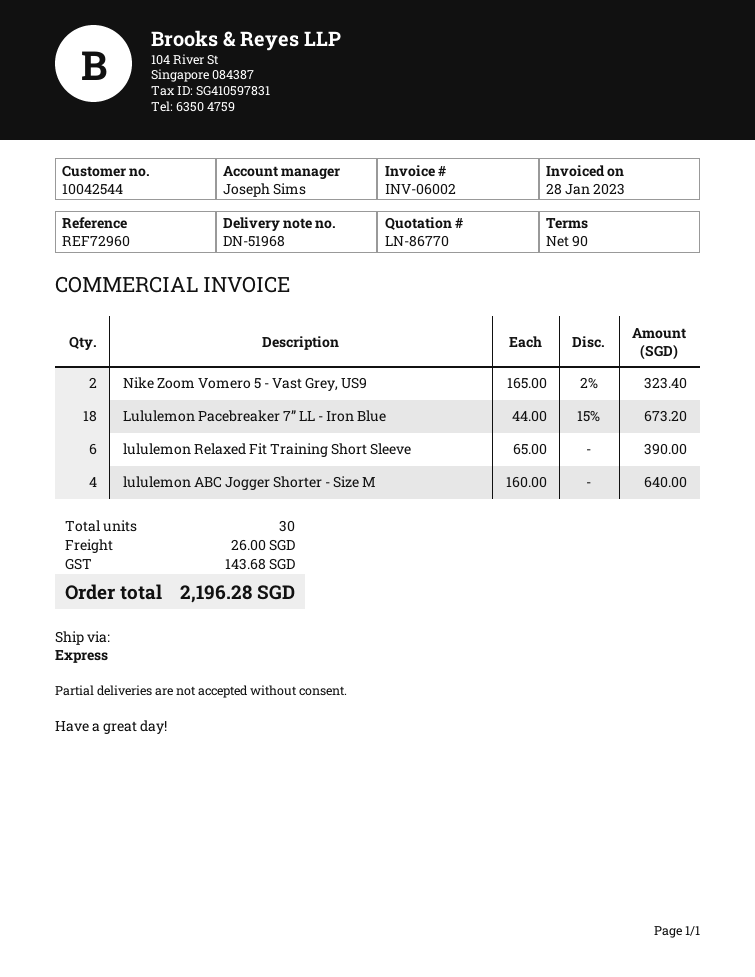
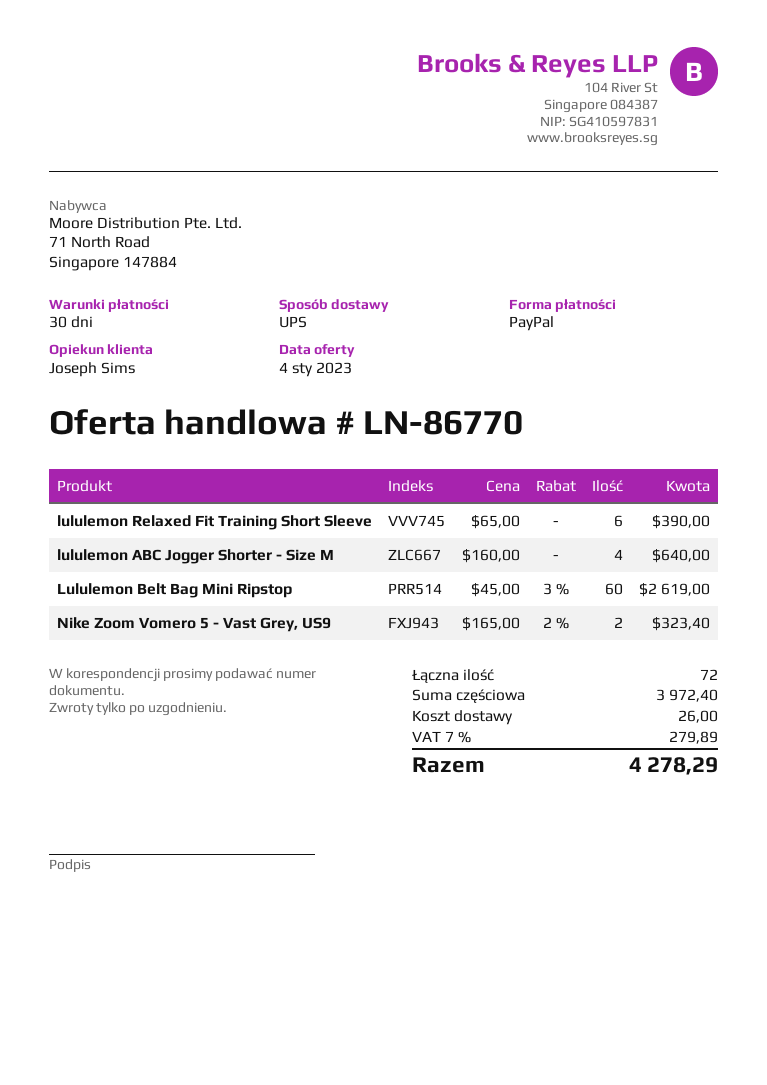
payment terms: 90 days -> 30 days
shipping method: express -> UPS
Lululemon Pacebreaker 7” LL - Iron Blue: 18 x 44.00 - 15% = 673.20 -> none
Lululemon Belt Bag Mini Ripstop: none -> 60 x 45.00 - 3% = 2619.00
total quantity: 30 -> 72
tax: 143.68 -> 279.89
total: 2196.28 -> 4278.29

